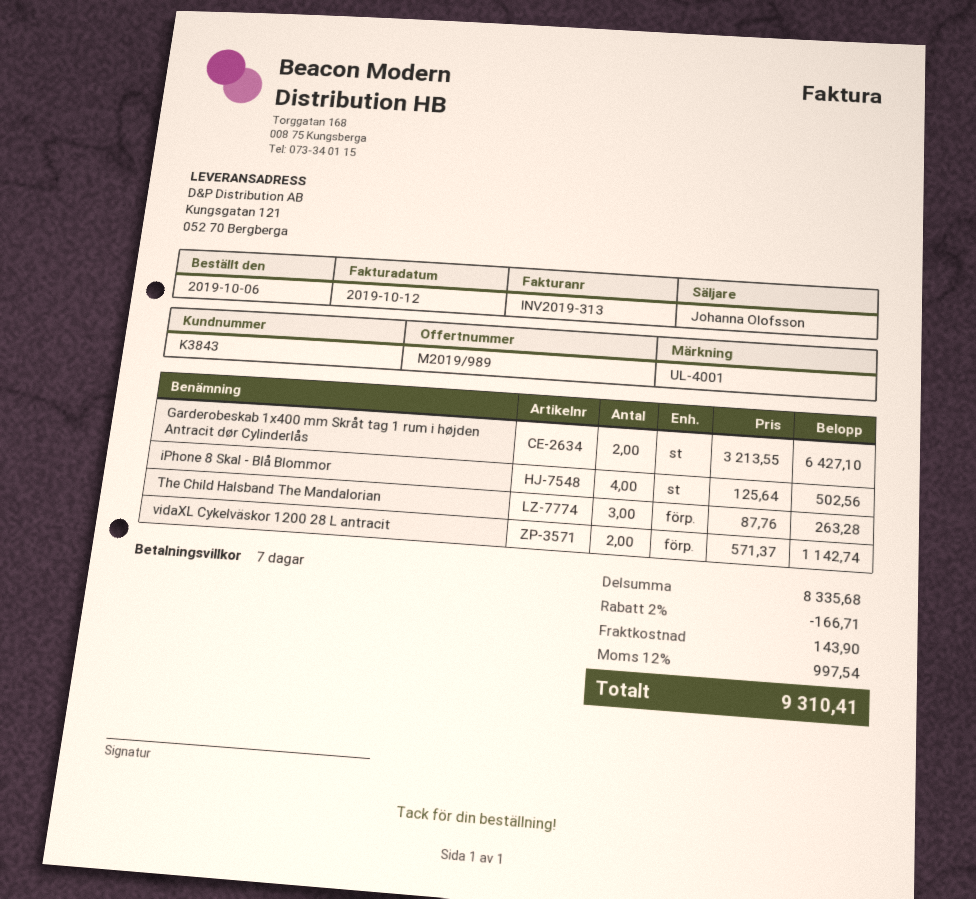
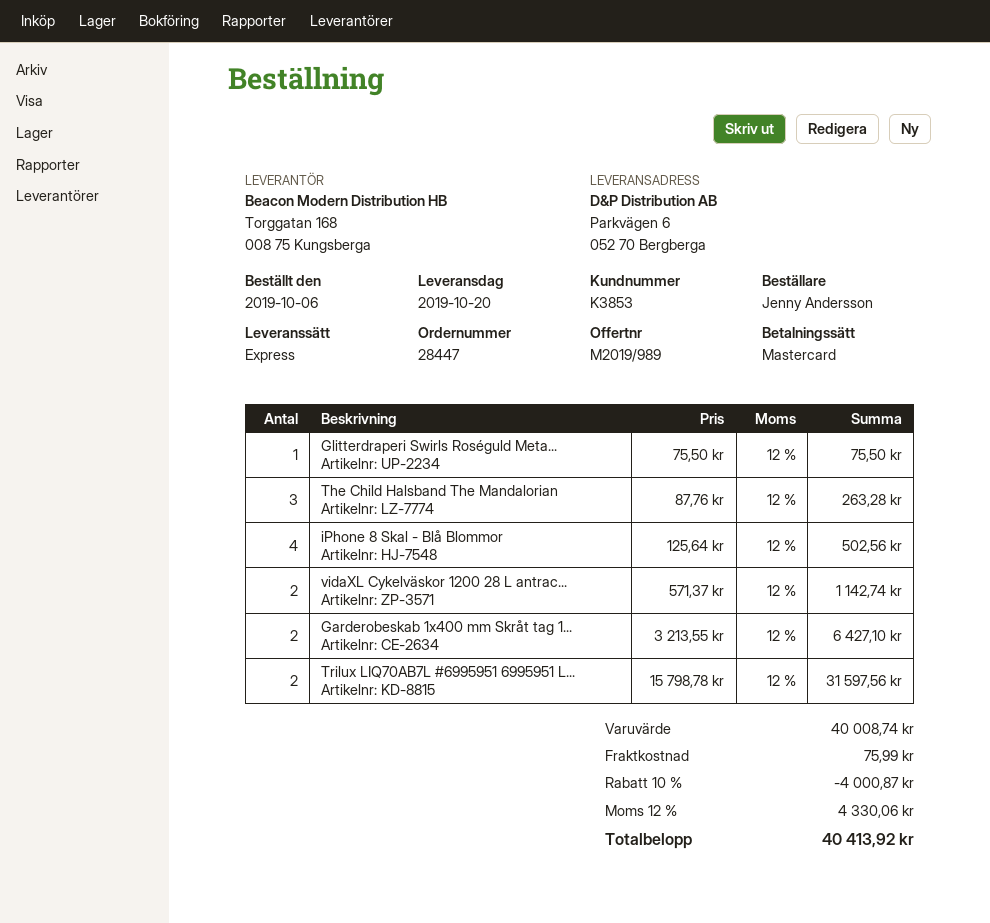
customer number: K3843 -> K3853
ship to: Kungsgatan 121, 052 70 Bergberga -> Parkvägen 6, 052 70 Bergberga
Glitterdraperi Swirls Roséguld Meta...: none -> 1 x 75.50 = 75.50
Trilux LIQ70AB7L #6995951 6995951 L...: none -> 2 x 15798.78 = 31597.56
subtotal: 8335.68 -> 40008.74
discount: 2% = 166.71 -> 10% = 4000.87
shipping: 143.90 -> 75.99
tax: 12% = 997.54 -> 12% = 4330.06
total: 9310.41 -> 40413.92

